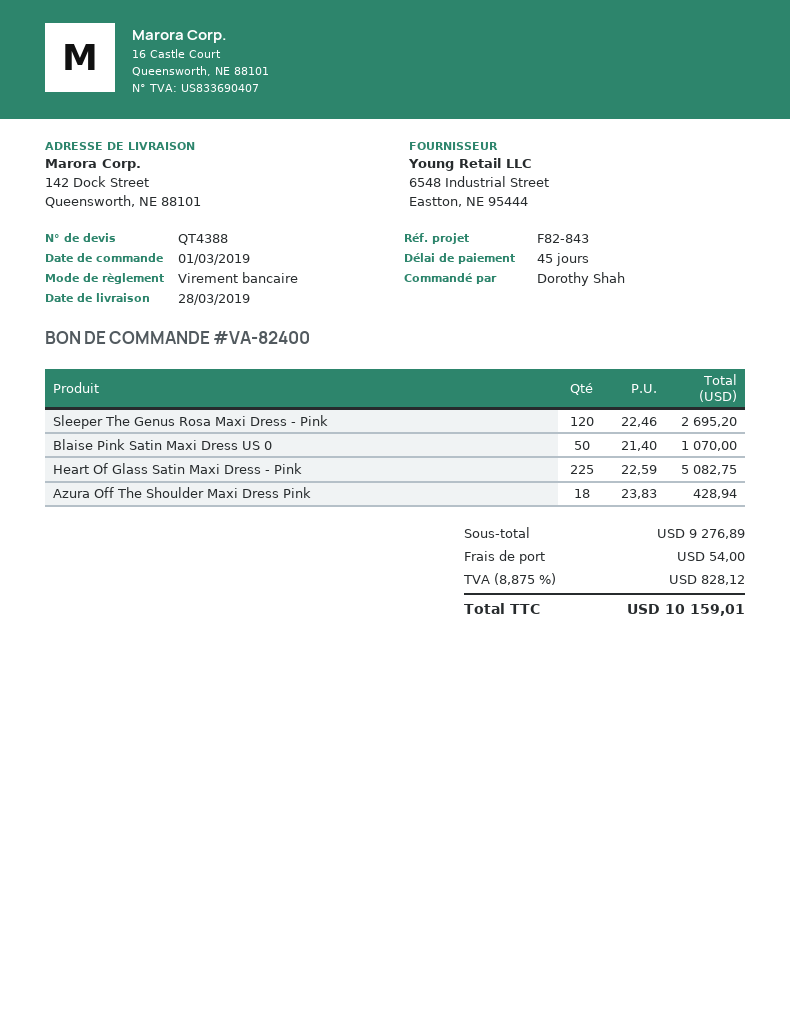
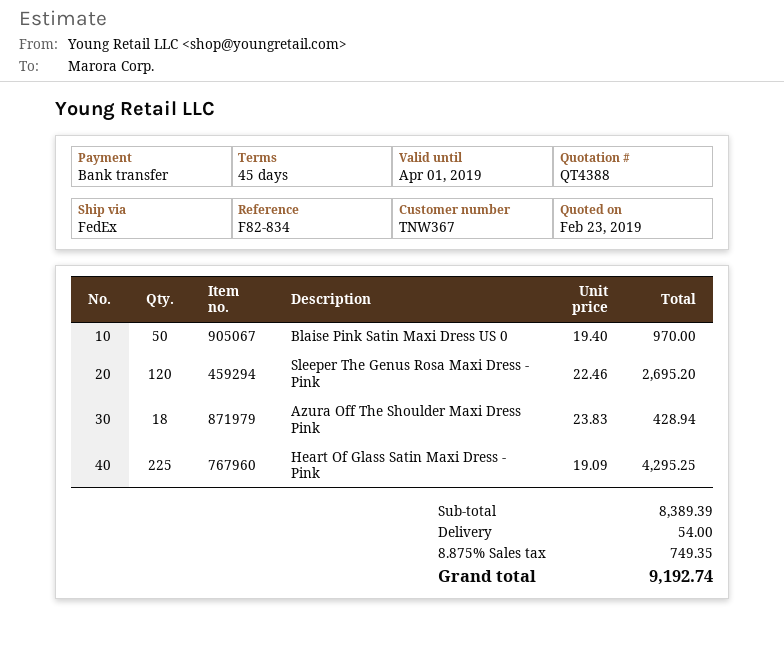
reference: F82-843 -> F82-834
Blaise Pink Satin Maxi Dress US 0: 50 x 21.40 = 1070.00 -> 50 x 19.40 = 970.00
Heart Of Glass Satin Maxi Dress - Pink: 225 x 22.59 = 5082.75 -> 225 x 19.09 = 4295.25
subtotal: 9276.89 -> 8389.39
tax: 8.875% = 828.12 -> 8.875% = 749.35
total: 10159.01 -> 9192.74

